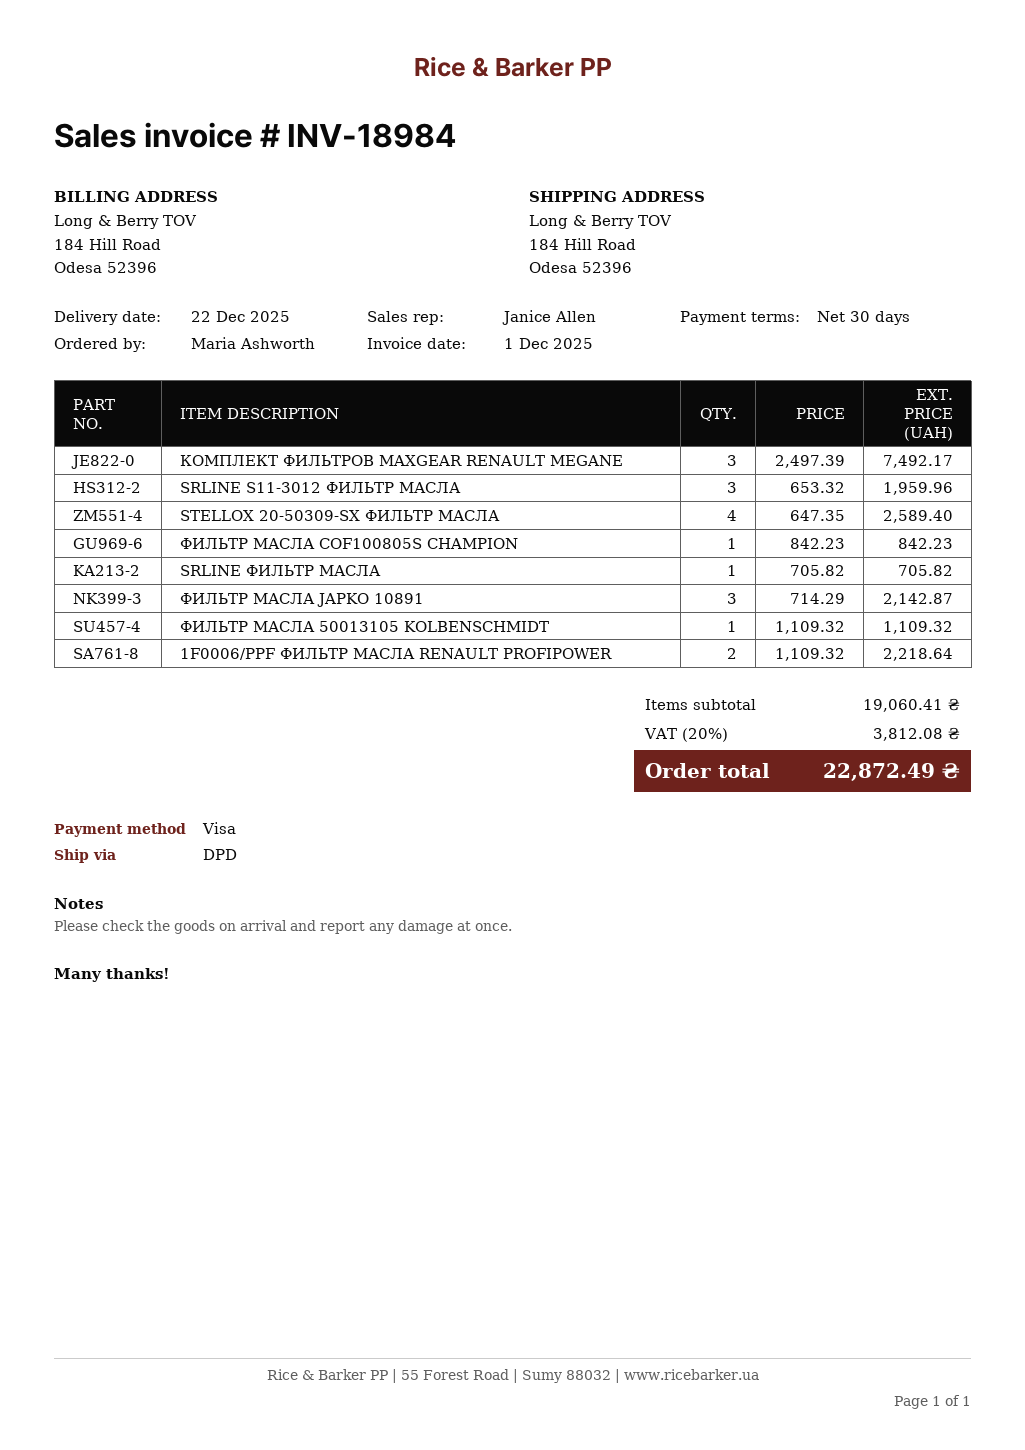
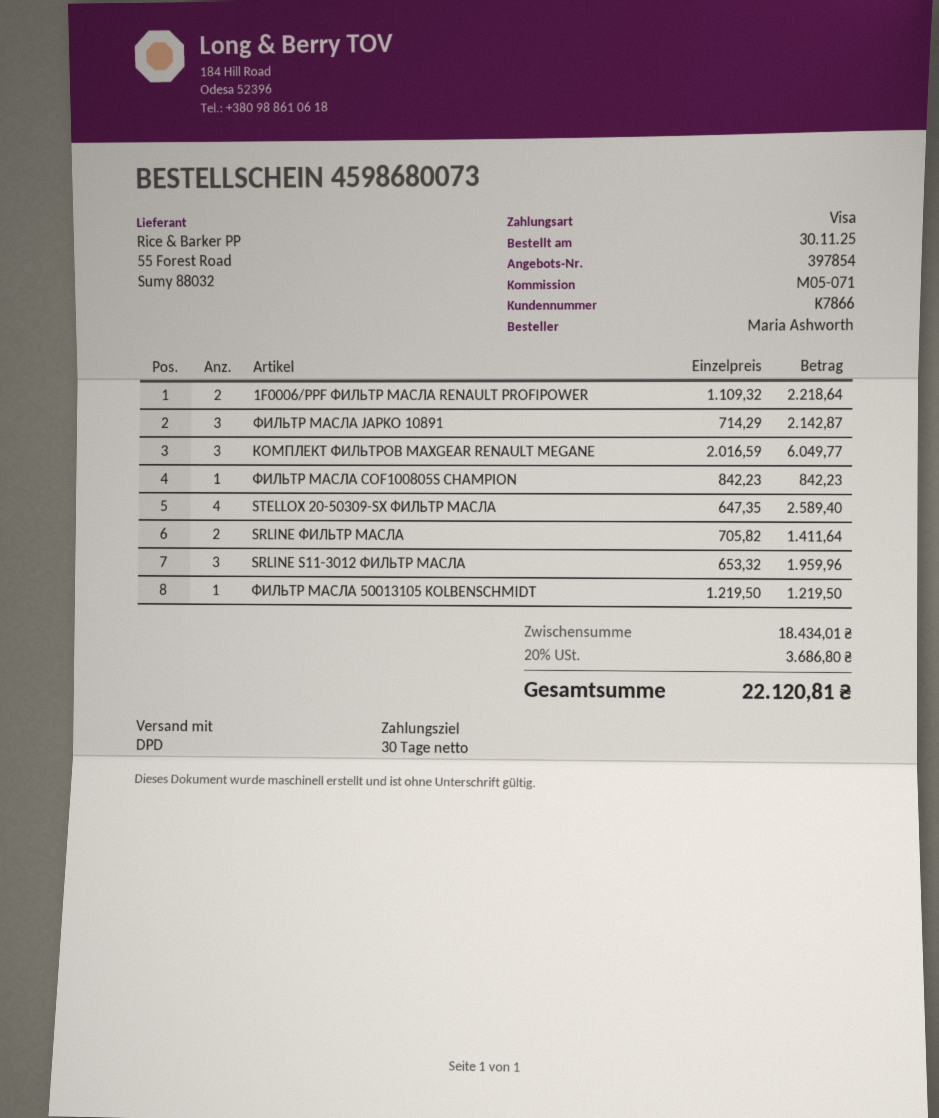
КОМПЛЕКТ ФИЛЬТРОВ MAXGEAR RENAULT MEGANE: 3 x 2497.39 = 7492.17 -> 3 x 2016.59 = 6049.77
SRLINE ФИЛЬТР МАСЛА: 1 x 705.82 = 705.82 -> 2 x 705.82 = 1411.64
ФИЛЬТР МАСЛА 50013105 KOLBENSCHMIDT: 1 x 1109.32 = 1109.32 -> 1 x 1219.50 = 1219.50
subtotal: 19060.41 -> 18434.01
tax: 20% = 3812.08 -> 20% = 3686.80
total: 22872.49 -> 22120.81

